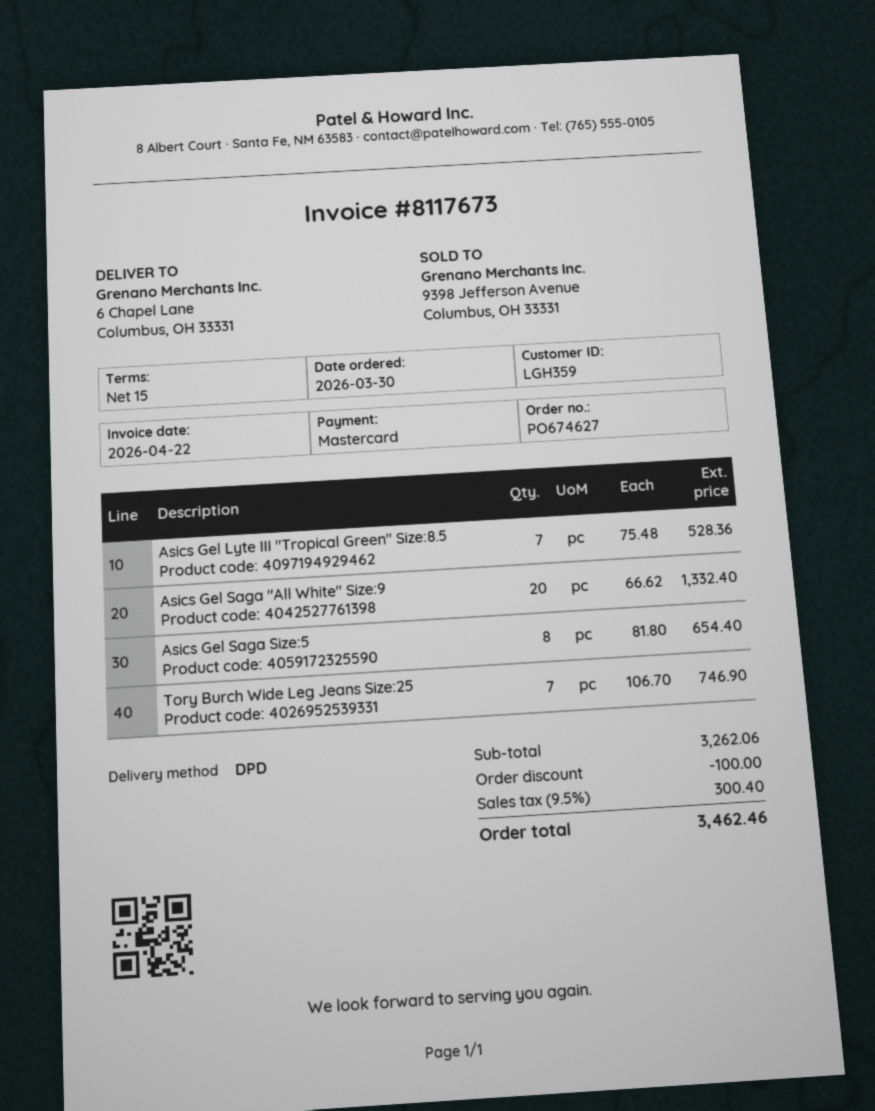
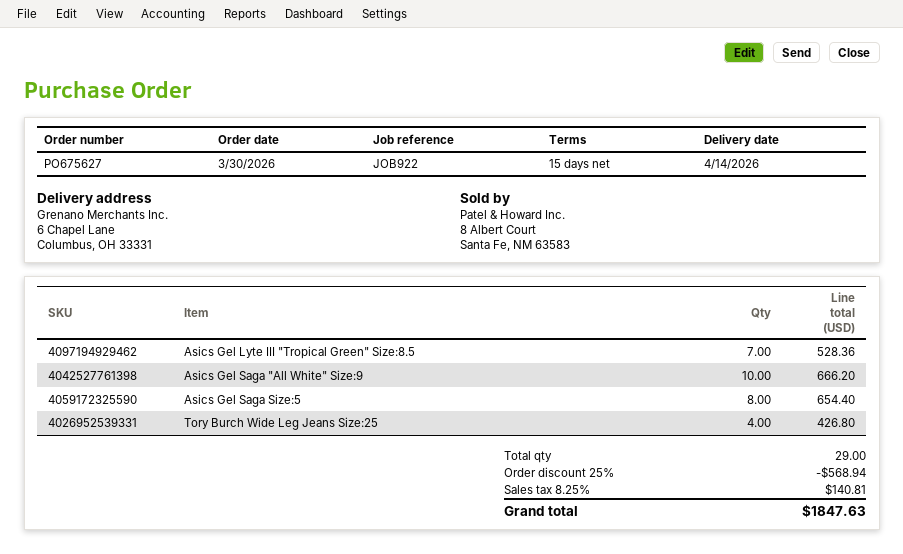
order number: PO674627 -> PO675627
Asics Gel Saga "All White" Size:9: 20 for 1332.40 -> 10 for 666.20
Tory Burch Wide Leg Jeans Size:25: 7 for 746.90 -> 4 for 426.80
discount: 100.00 -> 568.94
tax: 9.5% = 300.40 -> 8.25% = 140.81
total: 3462.46 -> 1847.63

